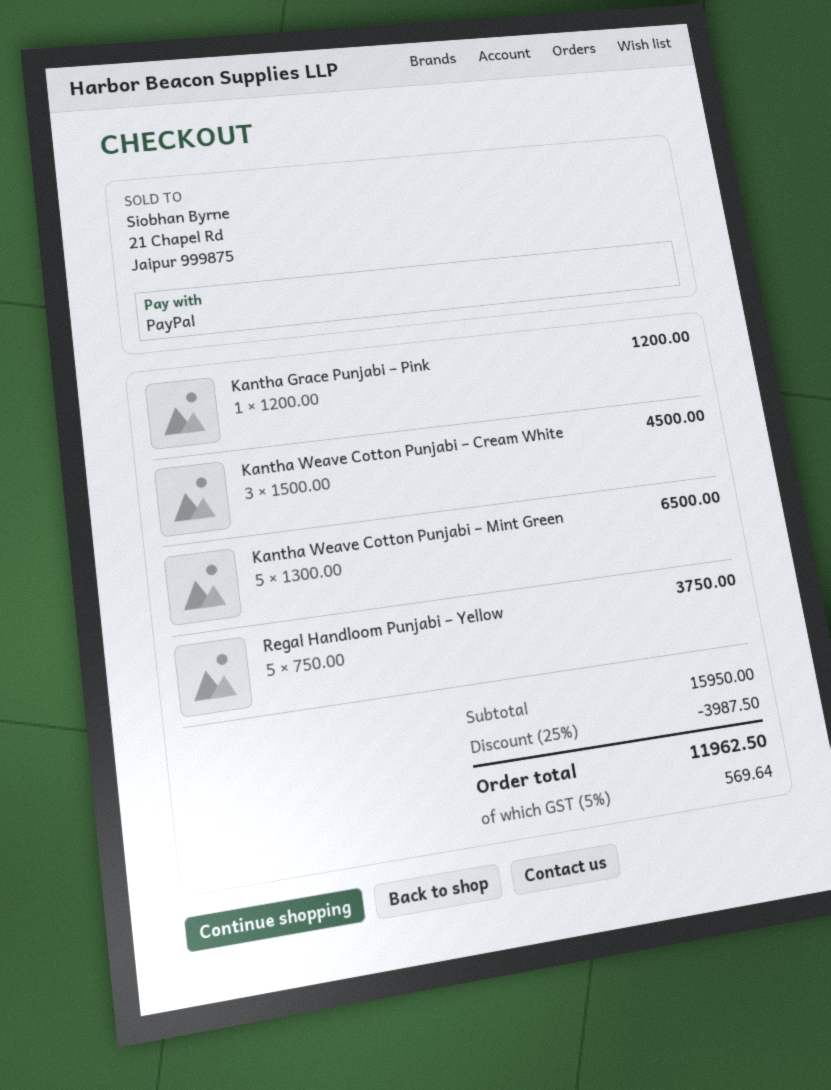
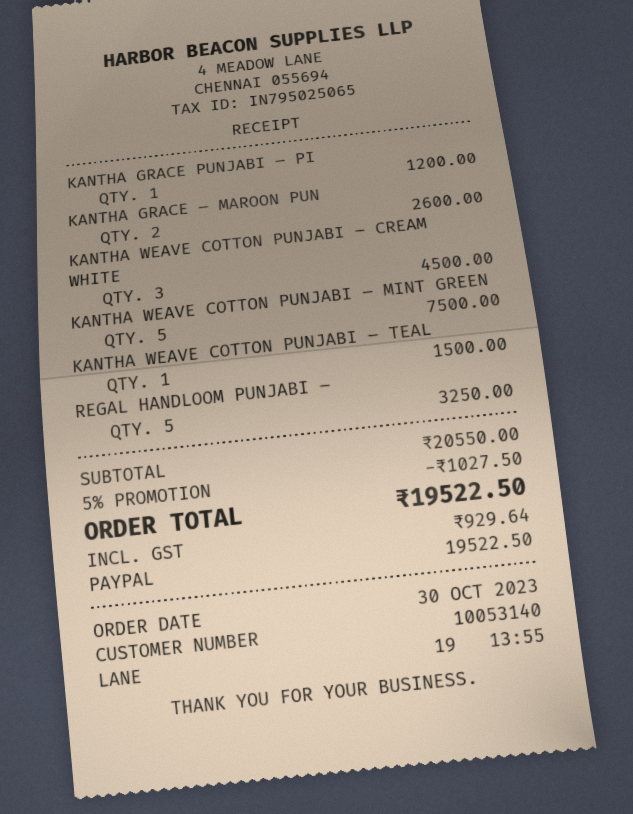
Kantha Weave Cotton Punjabi – Mint Green: 5 for 6500.00 -> 5 for 7500.00
Regal Handloom Punjabi – Yellow: 5 for 3750.00 -> 5 for 3250.00
KANTHA GRACE – MAROON PUN: none -> 2 for 2600.00
KANTHA WEAVE COTTON PUNJABI – TEAL: none -> 1 for 1500.00
subtotal: 15950.00 -> 20550.00
discount: 25% = 3987.50 -> 5% = 1027.50
tax: 569.64 -> 929.64
total: 11962.50 -> 19522.50

